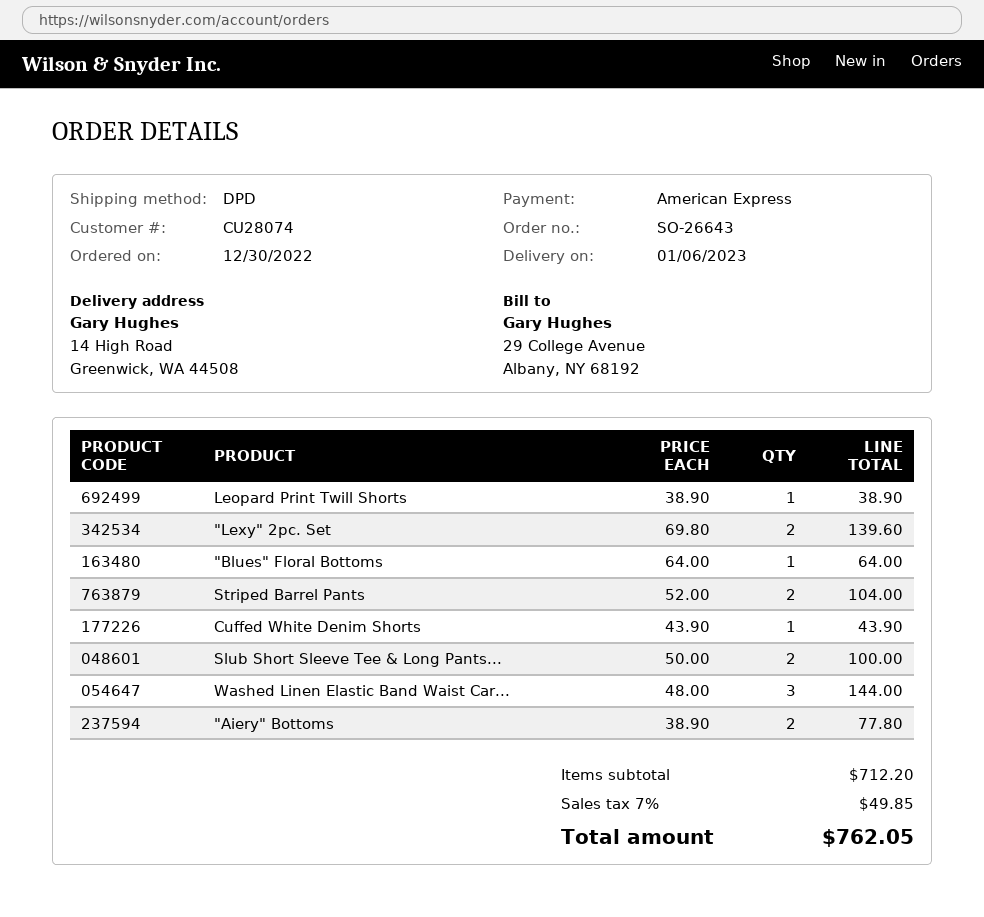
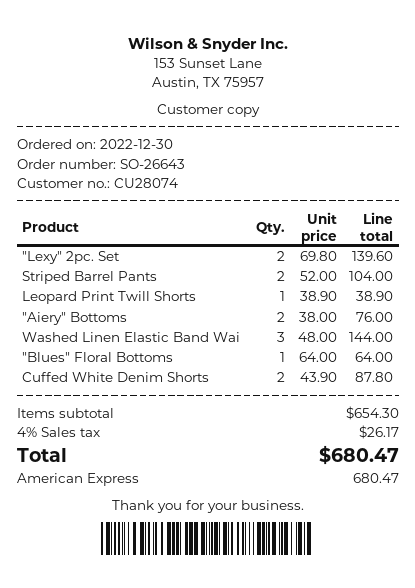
Cuffed White Denim Shorts: 1 x 43.90 = 43.90 -> 2 x 43.90 = 87.80
Slub Short Sleeve Tee & Long Pants...: 2 x 50.00 = 100.00 -> none
"Aiery" Bottoms: 2 x 38.90 = 77.80 -> 2 x 38.00 = 76.00
subtotal: 712.20 -> 654.30
tax: 7% = 49.85 -> 4% = 26.17
total: 762.05 -> 680.47

